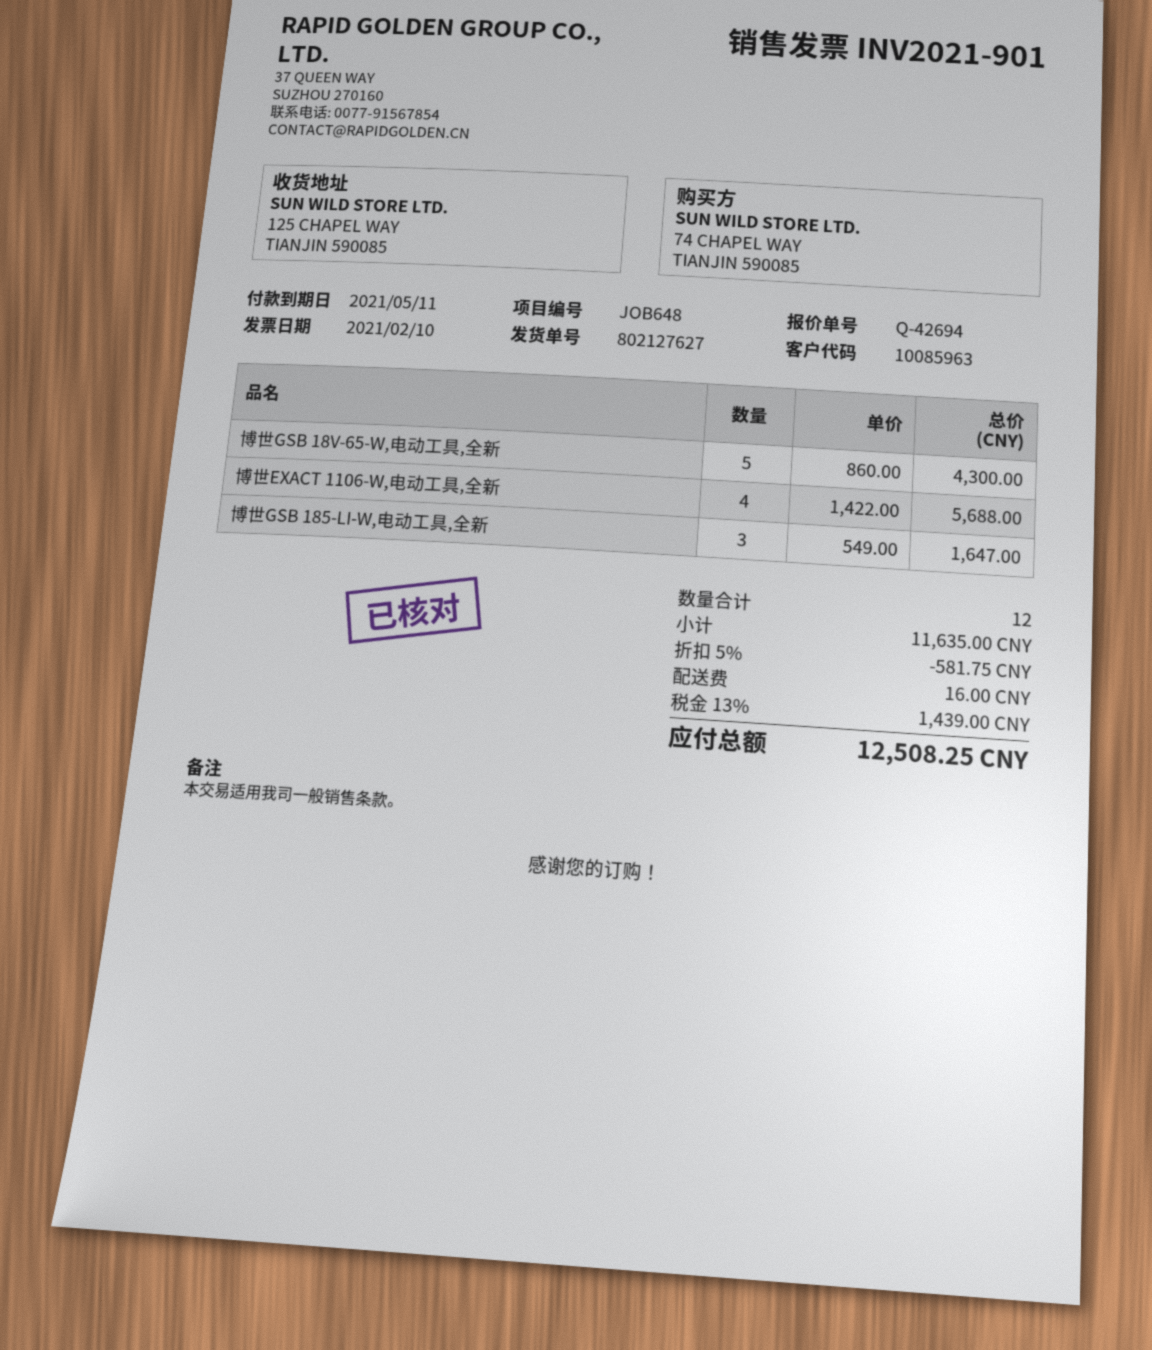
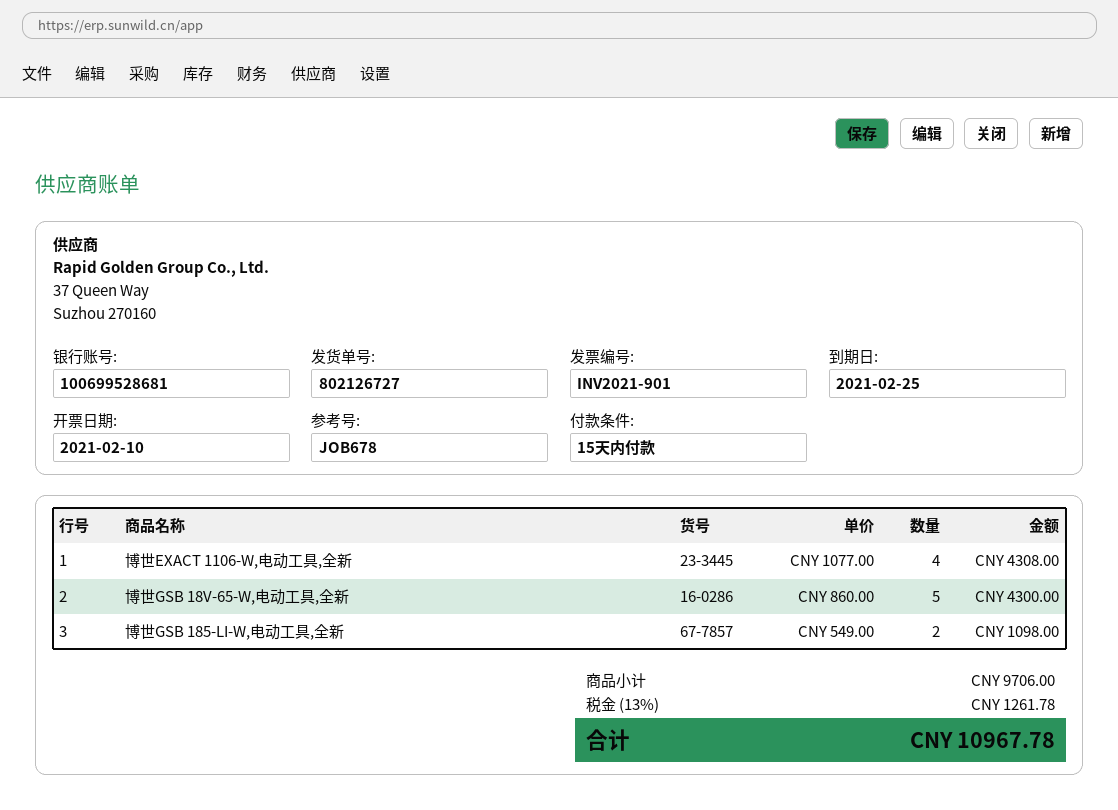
delivery note number: 802127627 -> 802126727
due date: 2021-05-11 -> 2021-02-25
reference: JOB648 -> JOB678
博世EXACT 1106-W,电动工具,全新: 4 x 1422.00 = 5688.00 -> 4 x 1077.00 = 4308.00
博世GSB 185-LI-W,电动工具,全新: 3 x 549.00 = 1647.00 -> 2 x 549.00 = 1098.00
subtotal: 11635.00 -> 9706.00
discount: 5% = 581.75 -> none
shipping: 16.00 -> none
tax: 13% = 1439.00 -> 13% = 1261.78
total: 12508.25 -> 10967.78

